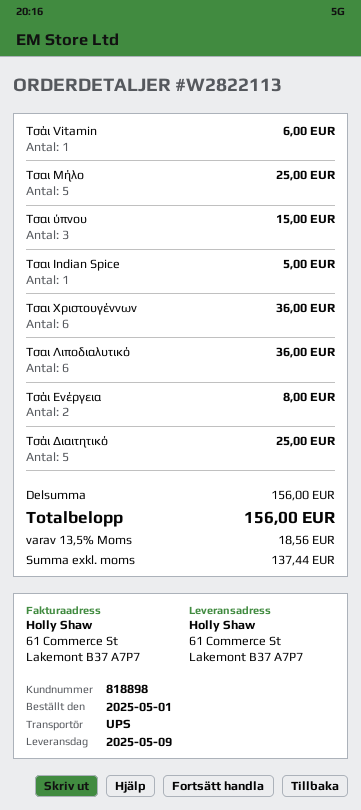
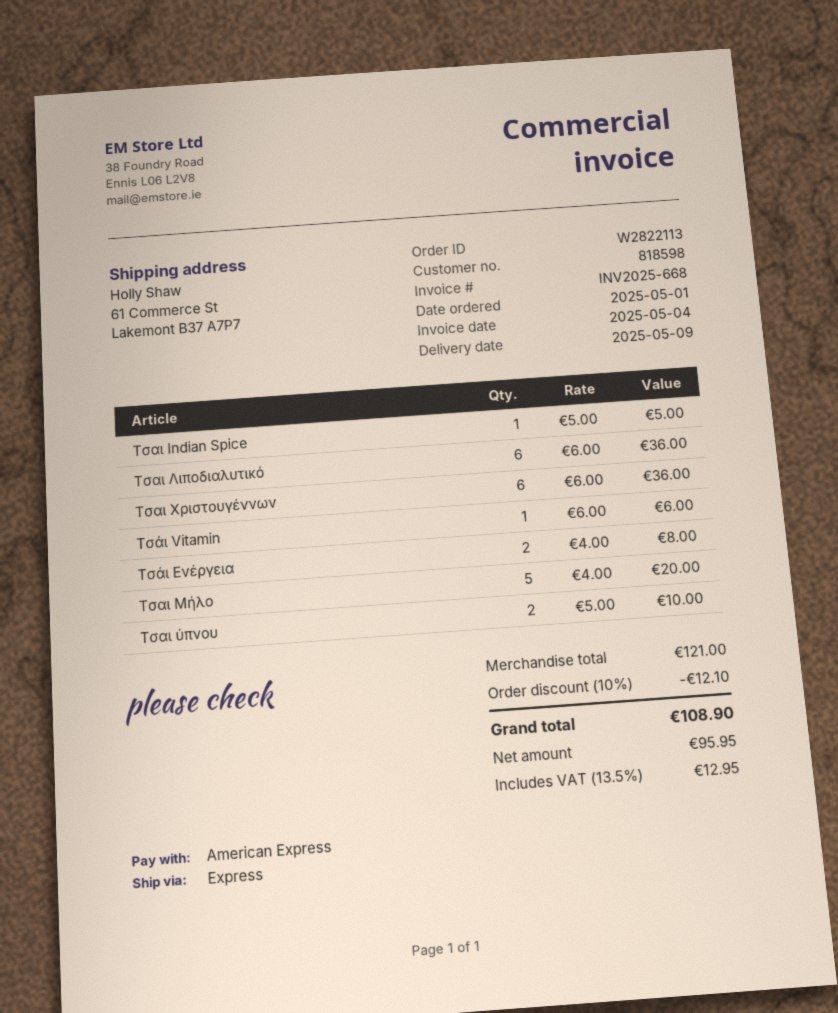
customer number: 818898 -> 818598
shipping method: UPS -> express
Τσαι Μήλο: 5 for 25.00 -> 5 for 20.00
Τσαι ύπνου: 3 for 15.00 -> 2 for 10.00
Τσάι Διαιτητικό: 5 for 25.00 -> none
subtotal: 156.00 -> 121.00
discount: none -> 10% = 12.10
net: 137.44 -> 95.95
tax: 13.5% = 18.56 -> 13.5% = 12.95
total: 156.00 -> 108.90

